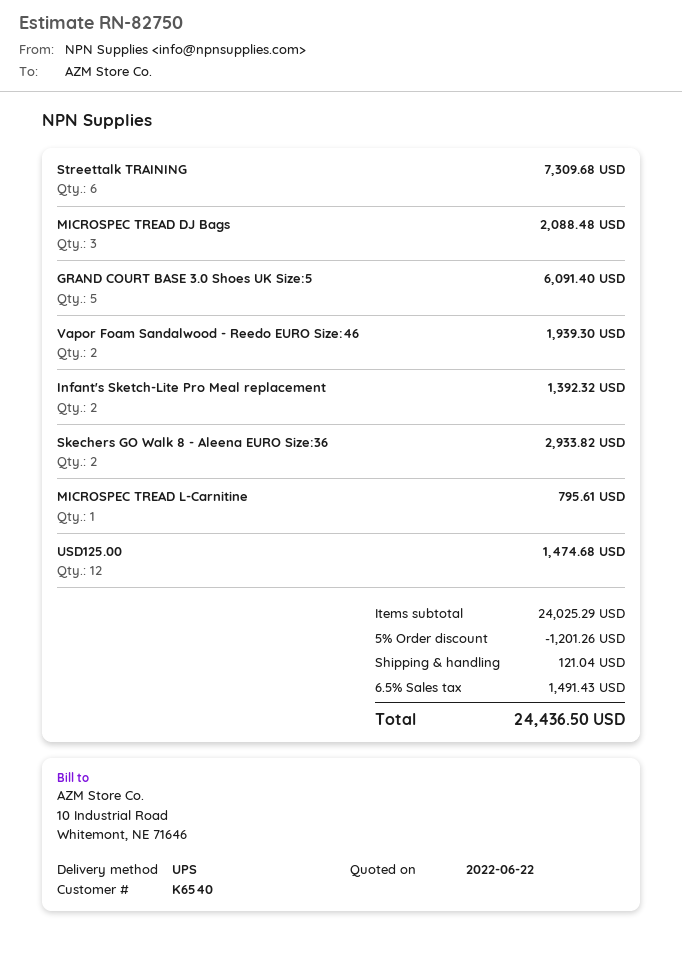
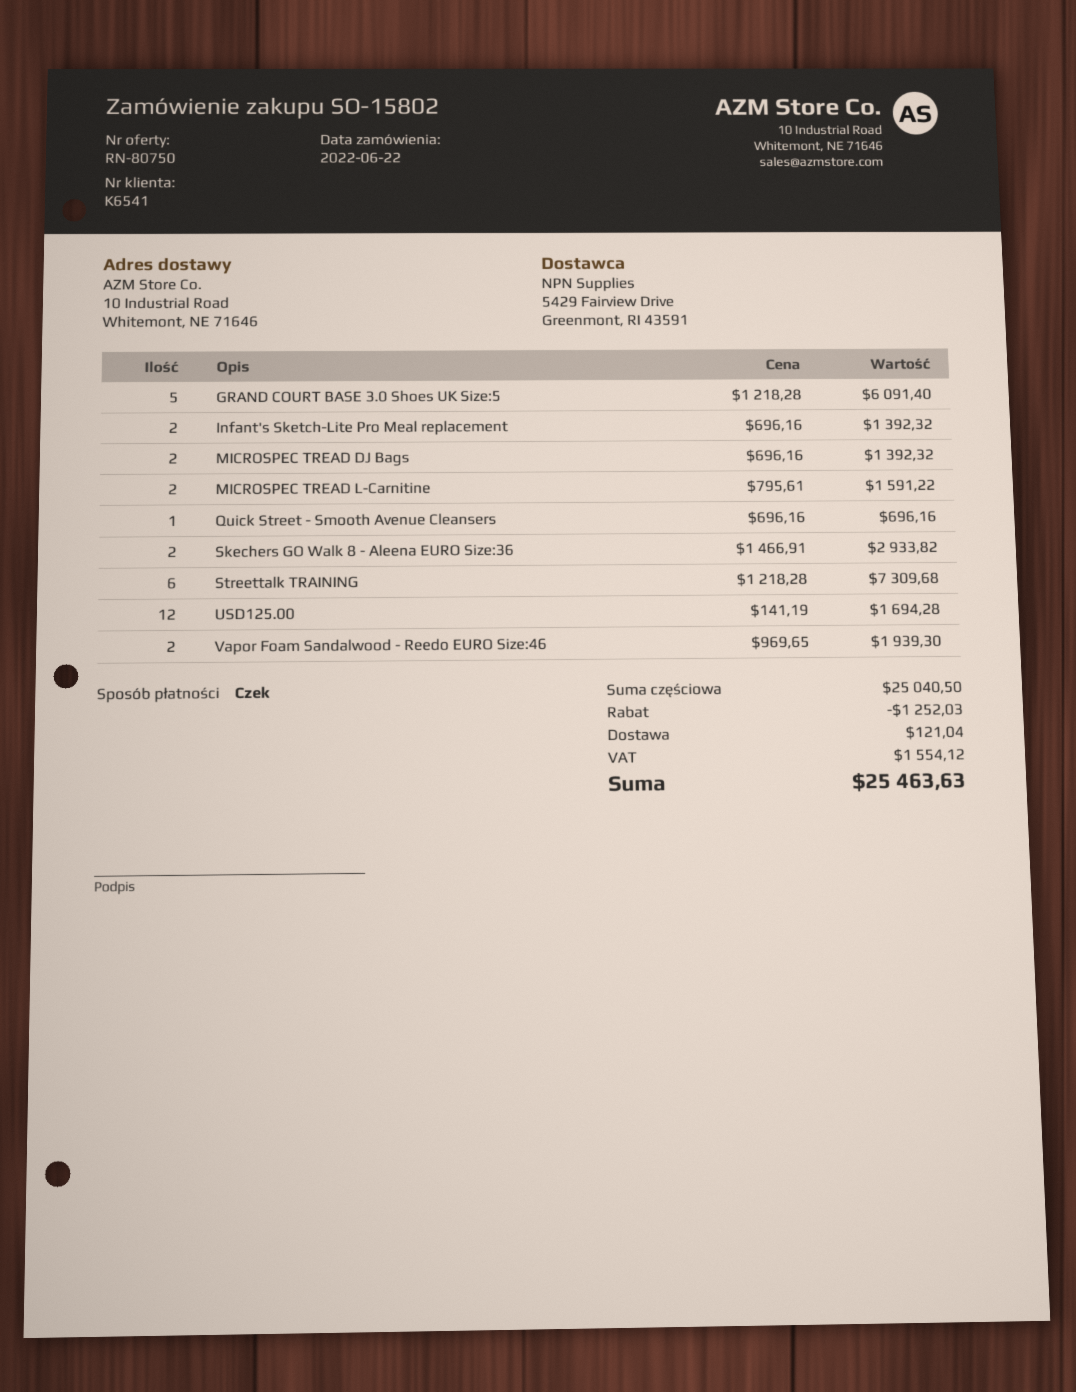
quote number: RN-82750 -> RN-80750
customer number: K6540 -> K6541
MICROSPEC TREAD DJ Bags: 3 for 2088.48 -> 2 for 1392.32
MICROSPEC TREAD L-Carnitine: 1 for 795.61 -> 2 for 1591.22
USD125.00: 12 for 1474.68 -> 12 for 1694.28
Quick Street - Smooth Avenue Cleansers: none -> 1 for 696.16
subtotal: 24025.29 -> 25040.50
discount: 1201.26 -> 1252.03
tax: 1491.43 -> 1554.12
total: 24436.50 -> 25463.63

